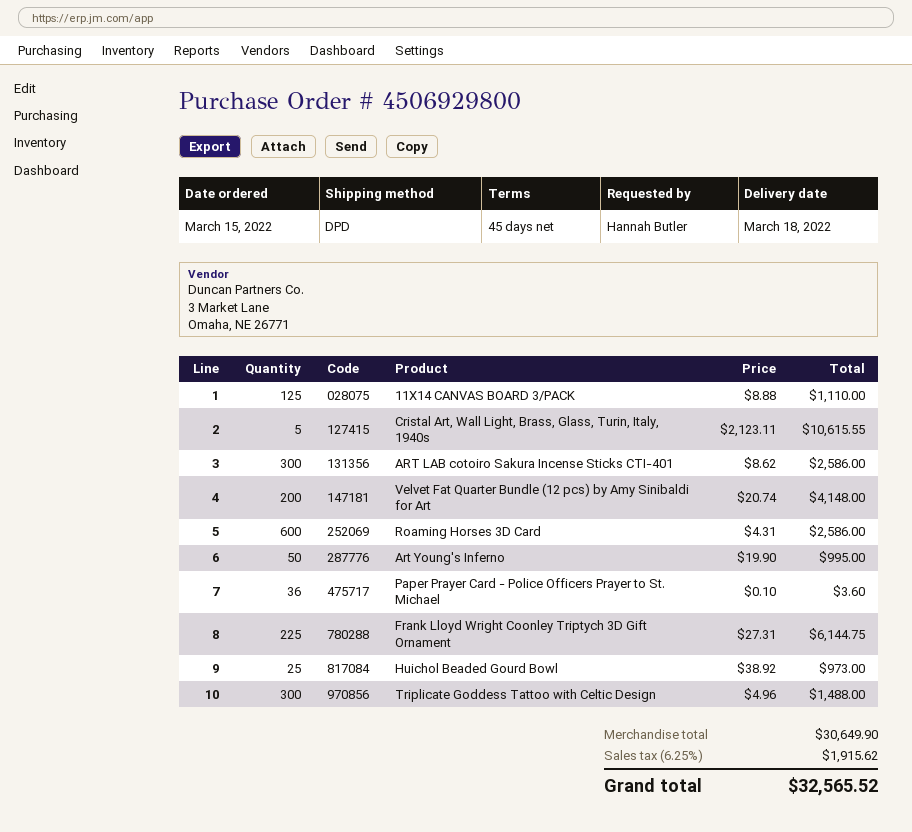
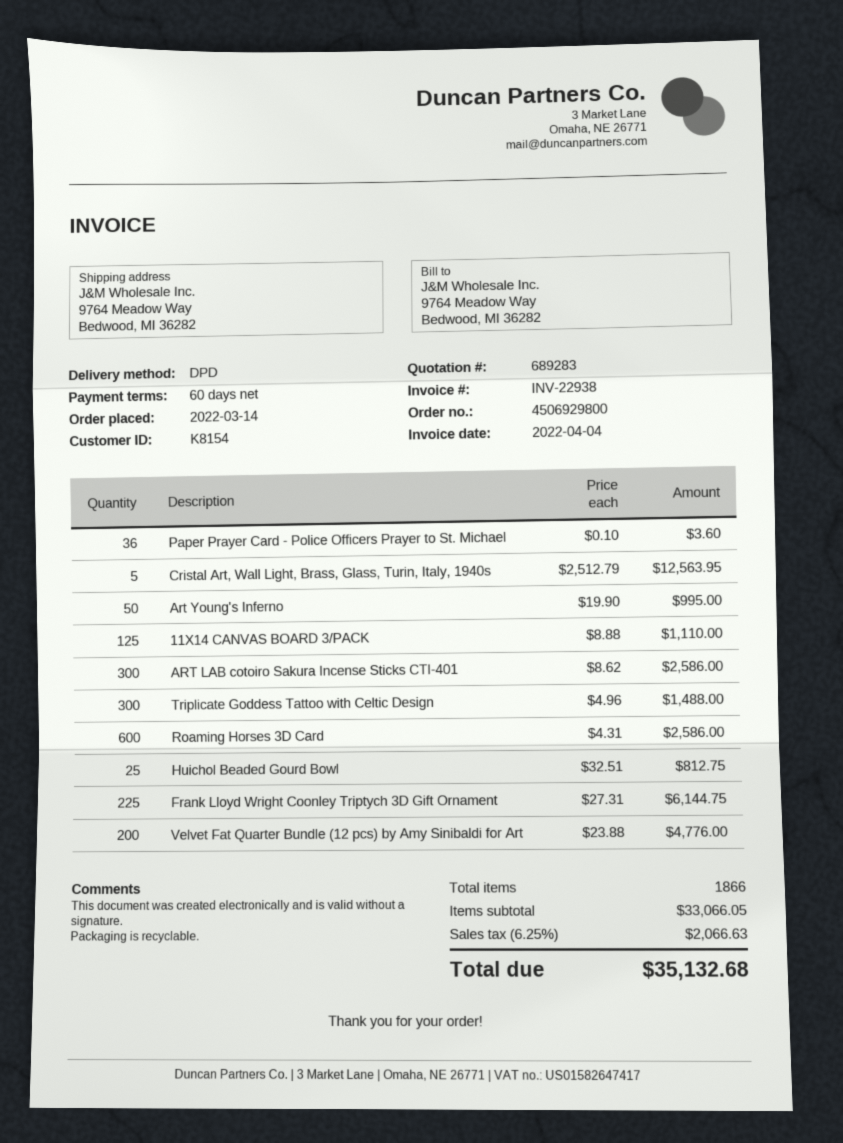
order date: 2022-03-15 -> 2022-03-14
payment terms: 45 days -> 60 days
Cristal Art, Wall Light, Brass, Glass, Turin, Italy, 1940s: 5 x 2123.11 = 10615.55 -> 5 x 2512.79 = 12563.95
Velvet Fat Quarter Bundle (12 pcs) by Amy Sinibaldi for Art: 200 x 20.74 = 4148.00 -> 200 x 23.88 = 4776.00
Huichol Beaded Gourd Bowl: 25 x 38.92 = 973.00 -> 25 x 32.51 = 812.75
subtotal: 30649.90 -> 33066.05
tax: 6.25% = 1915.62 -> 6.25% = 2066.63
total: 32565.52 -> 35132.68

